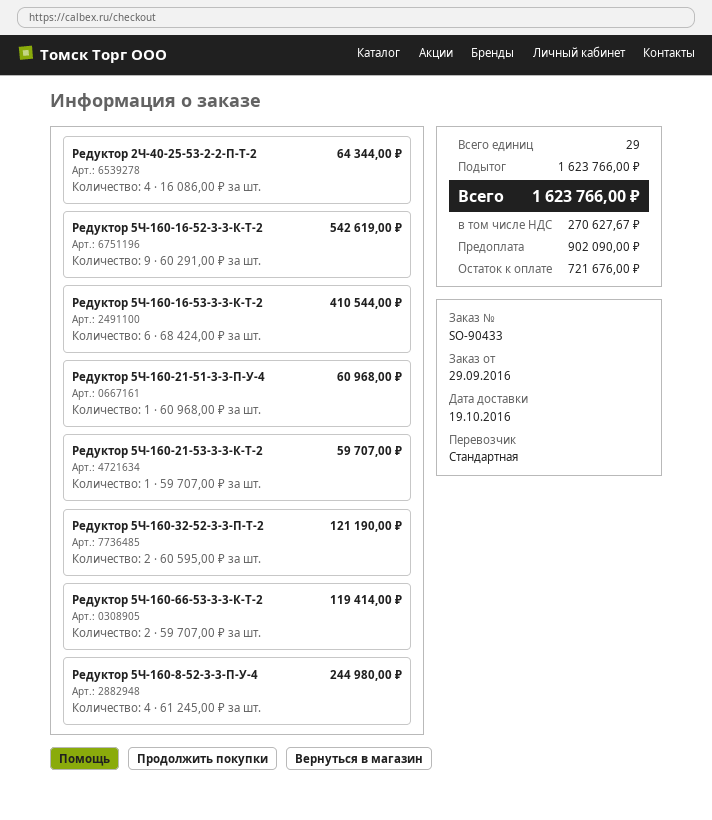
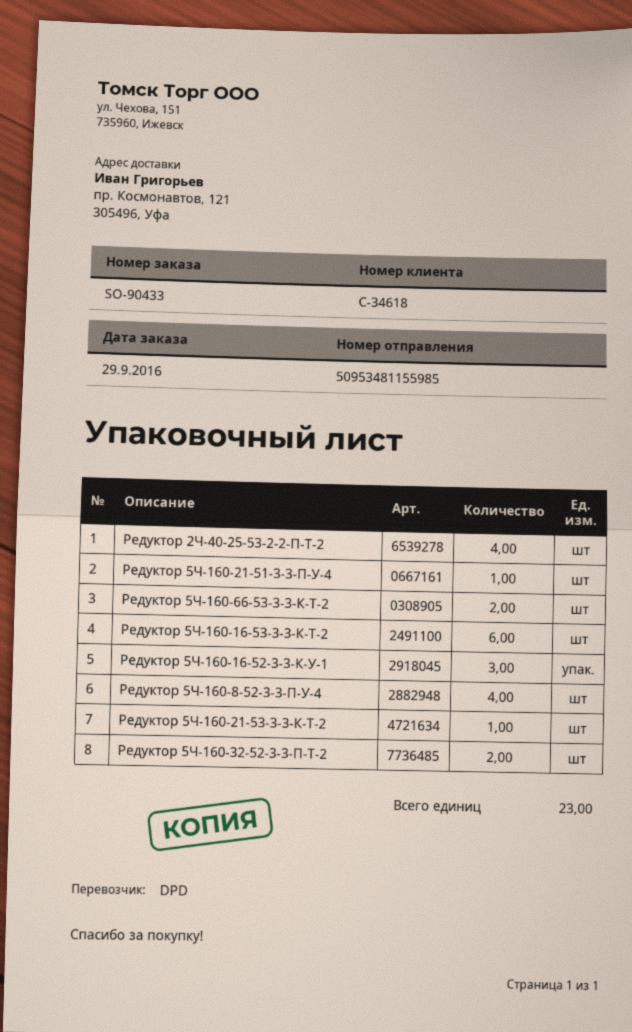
shipping method: standard -> DPD
Редуктор 5Ч-160-16-52-3-3-К-Т-2: 9 -> none
Редуктор 5Ч-160-16-52-3-3-К-У-1: none -> 3
total quantity: 29 -> 23

